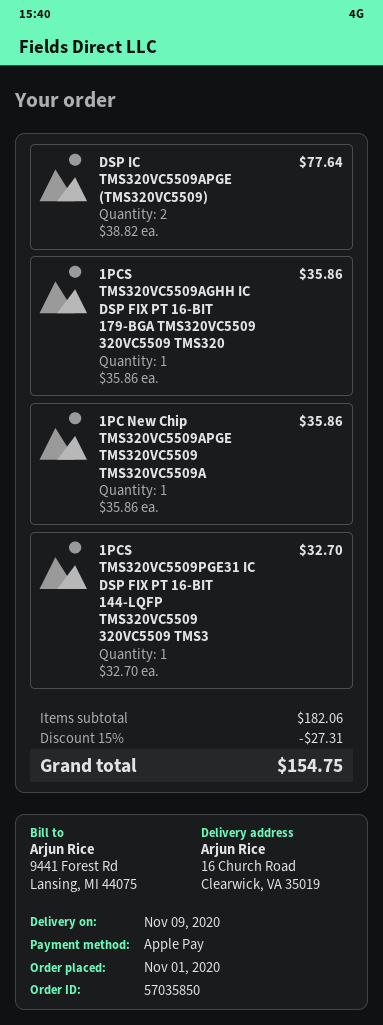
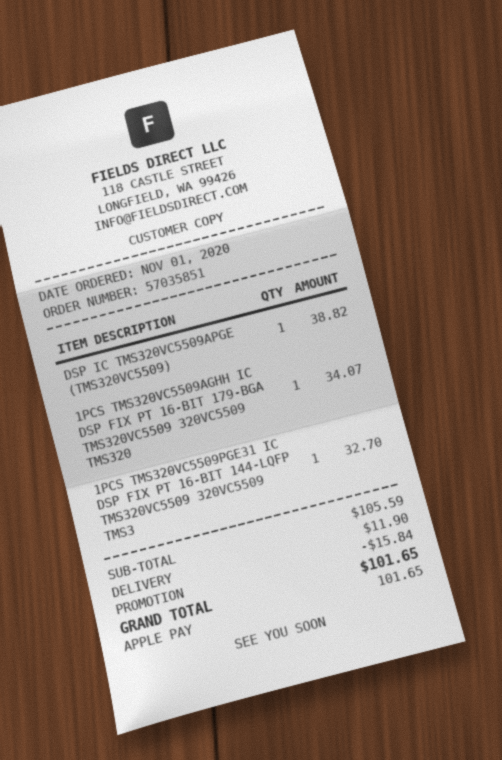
order number: 57035850 -> 57035851
DSP IC TMS320VC5509APGE (TMS320VC5509): 2 for 77.64 -> 1 for 38.82
1PCS TMS320VC5509AGHH IC DSP FIX PT 16-BIT 179-BGA TMS320VC5509 320VC5509 TMS320: 1 for 35.86 -> 1 for 34.07
1PC New Chip TMS320VC5509APGE TMS320VC5509 TMS320VC5509A: 1 for 35.86 -> none
subtotal: 182.06 -> 105.59
discount: 27.31 -> 15.84
shipping: none -> 11.90
total: 154.75 -> 101.65

